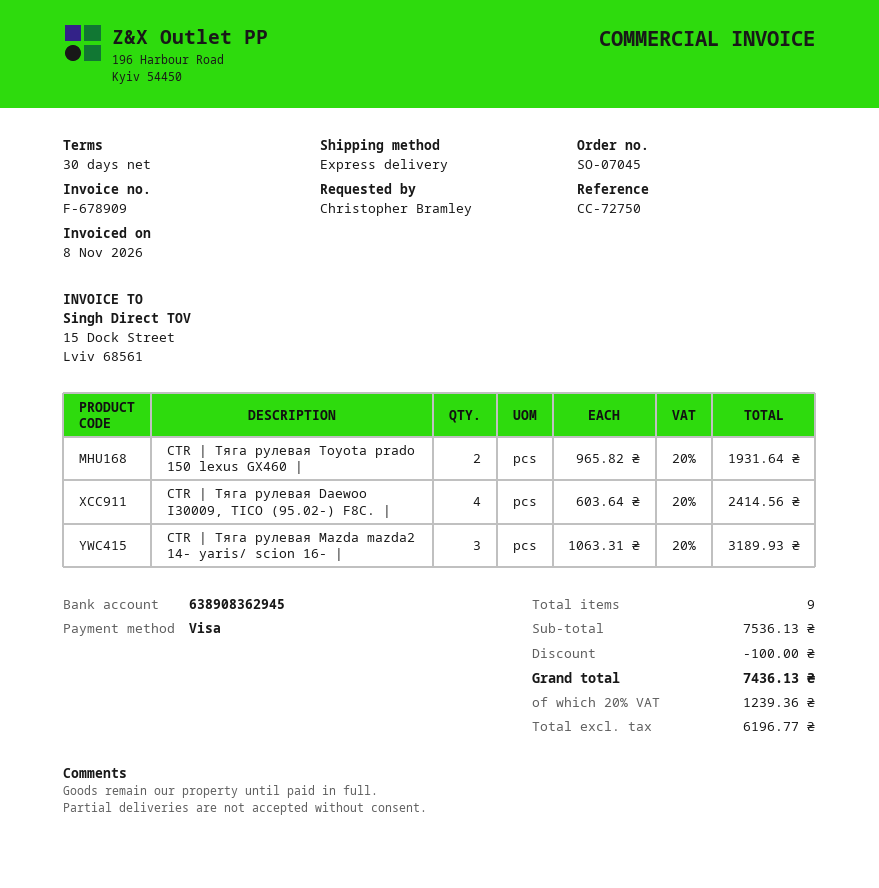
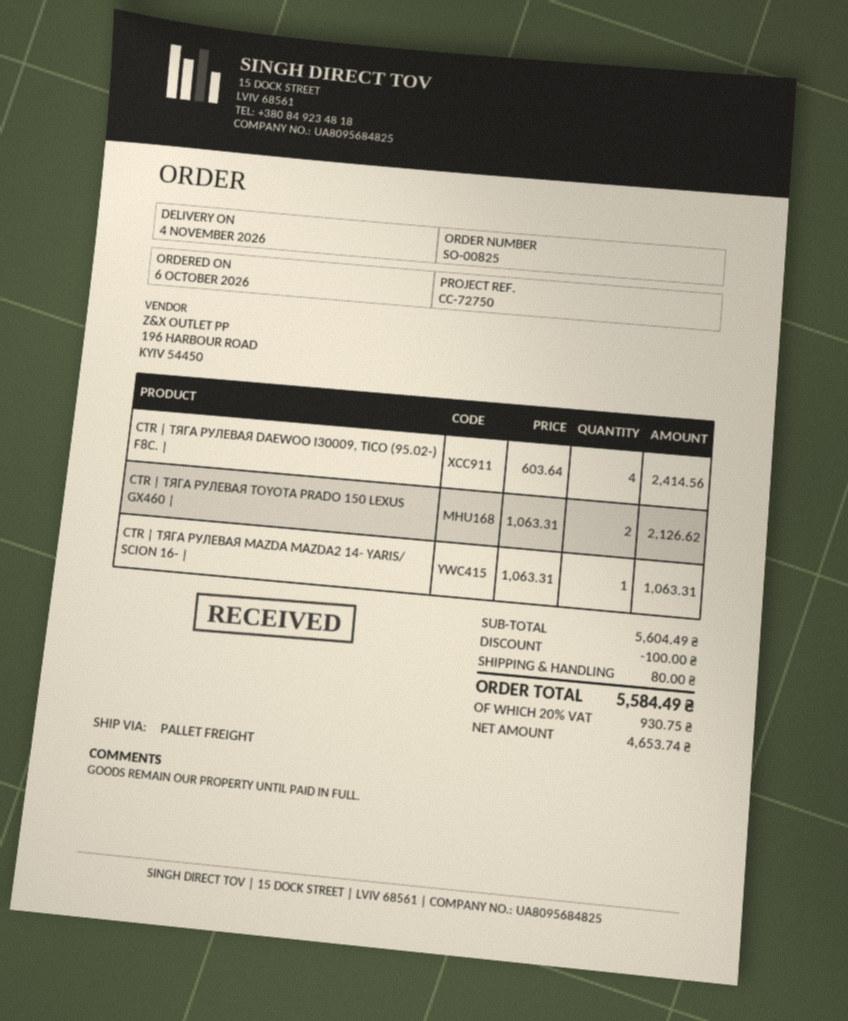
order number: SO-07045 -> SO-00825
shipping method: express -> pallet freight
CTR | Тяга рулевая Toyota prado 150 lexus GX460 |: 2 x 965.82 = 1931.64 -> 2 x 1063.31 = 2126.62
CTR | Тяга рулевая Mazda mazda2 14- yaris/ scion 16- |: 3 x 1063.31 = 3189.93 -> 1 x 1063.31 = 1063.31
subtotal: 7536.13 -> 5604.49
shipping: none -> 80.00
net: 6196.77 -> 4653.74
tax: 20% = 1239.36 -> 20% = 930.75
total: 7436.13 -> 5584.49

